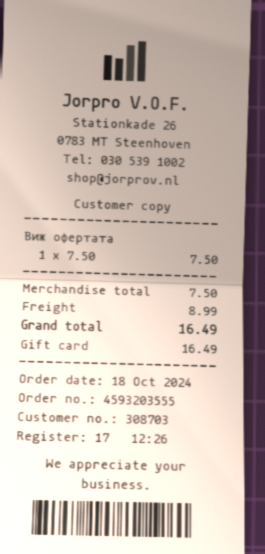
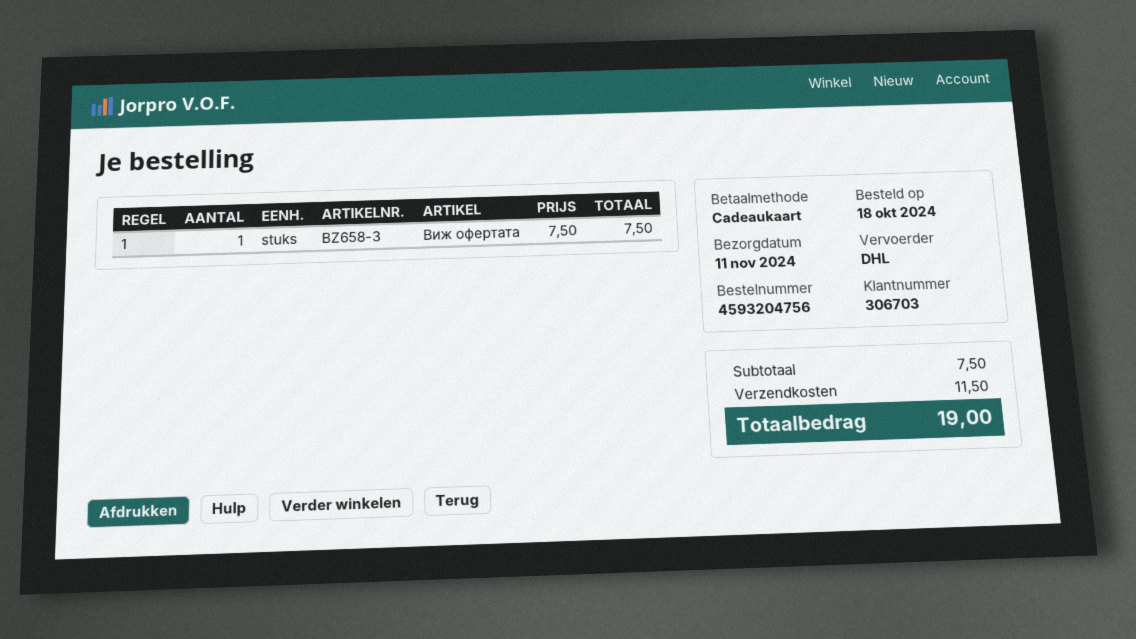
order number: 4593203555 -> 4593204756
customer number: 308703 -> 306703
shipping: 8.99 -> 11.50
total: 16.49 -> 19.00

